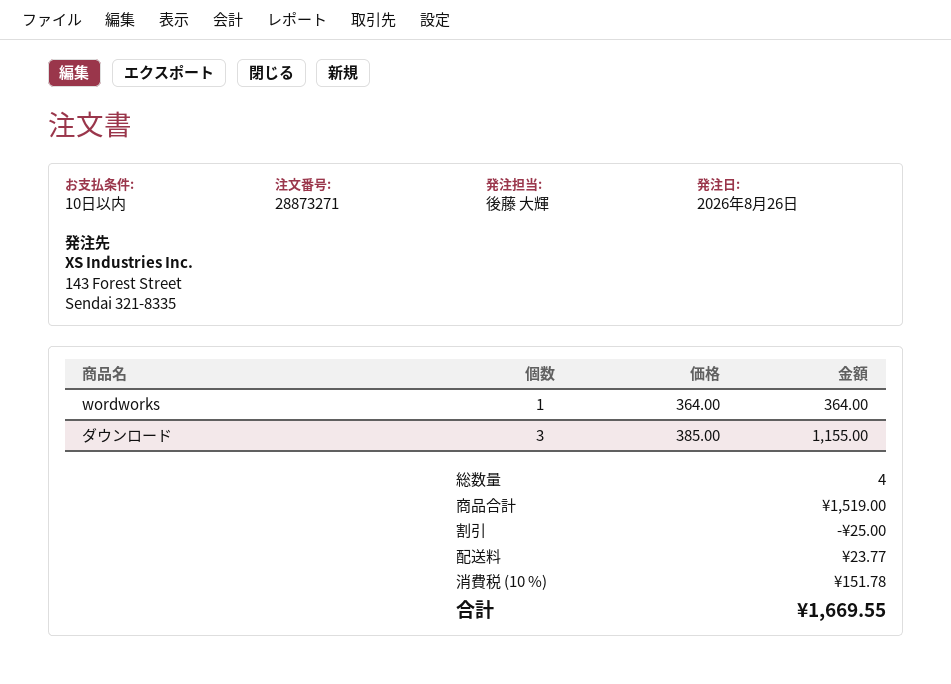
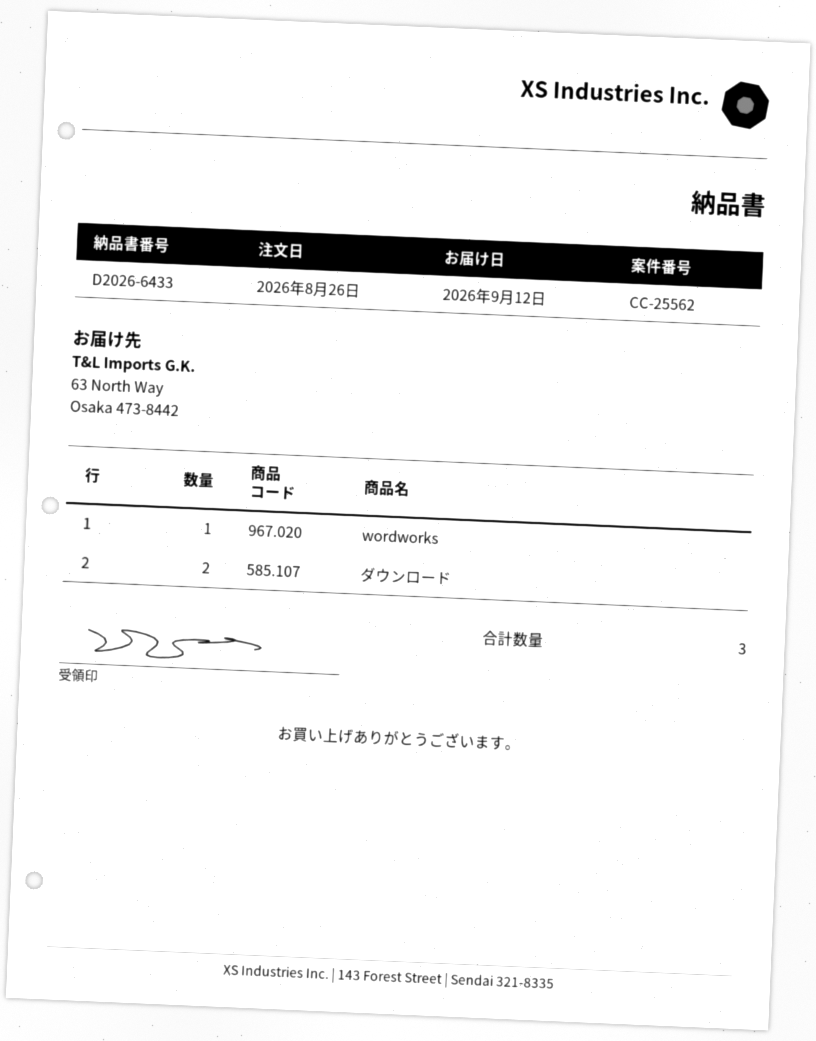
ダウンロード: 3 -> 2
total quantity: 4 -> 3

